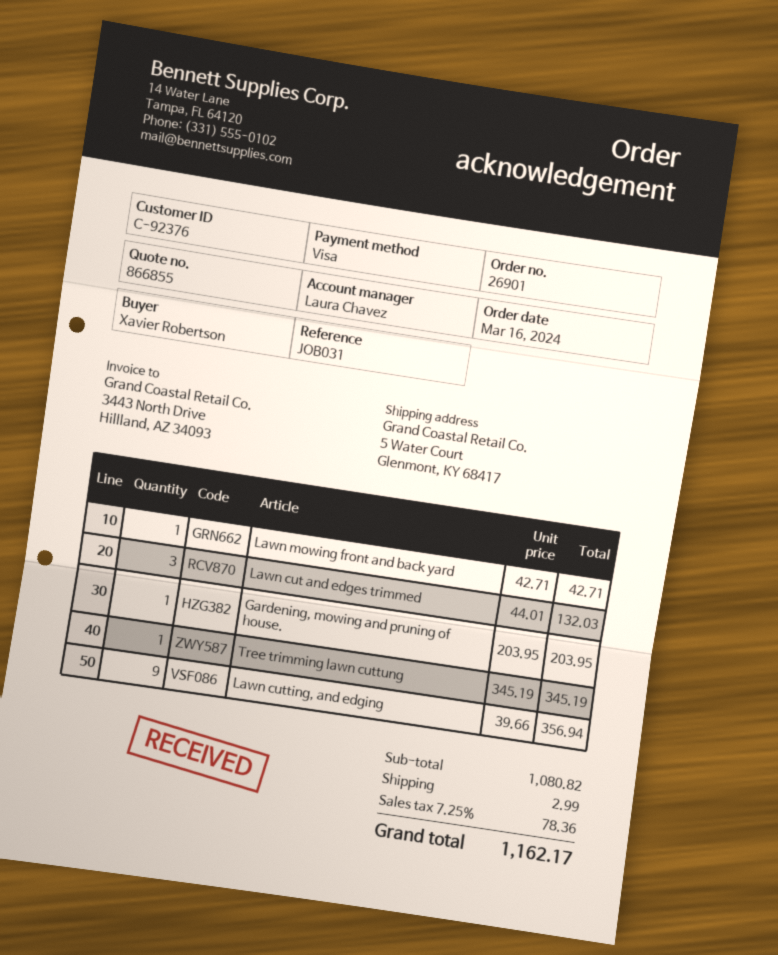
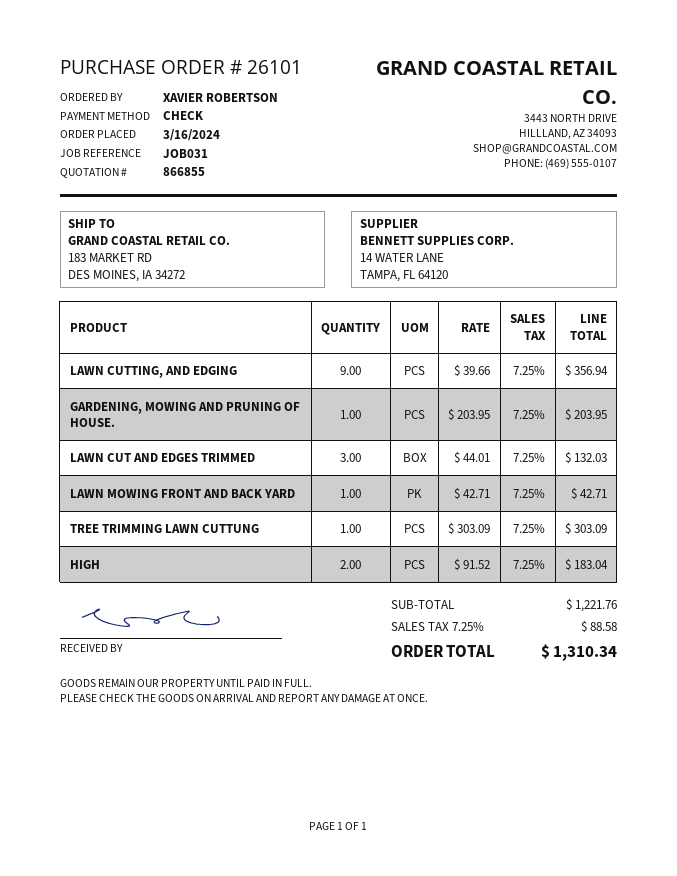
order number: 26901 -> 26101
payment method: Visa -> cheque
ship to: 5 Water Court, Glenmont, KY 68417 -> 183 MARKET RD, DES MOINES, IA 34272
Tree trimming lawn cuttung: 1 x 345.19 = 345.19 -> 1 x 303.09 = 303.09
HIGH: none -> 2 x 91.52 = 183.04
subtotal: 1080.82 -> 1221.76
shipping: 2.99 -> none
tax: 7.25% = 78.36 -> 7.25% = 88.58
total: 1162.17 -> 1310.34

